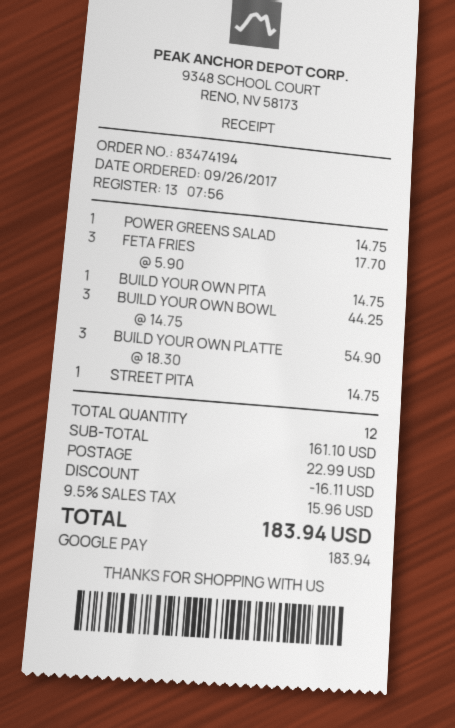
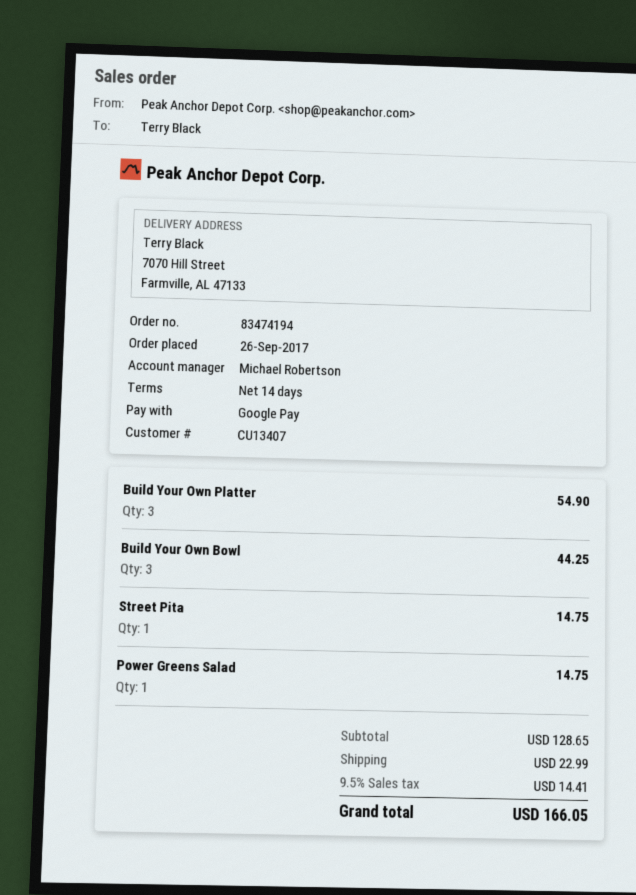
FETA FRIES: 3 for 17.70 -> none
BUILD YOUR OWN PITA: 1 for 14.75 -> none
subtotal: 161.10 -> 128.65
discount: 16.11 -> none
tax: 9.5% = 15.96 -> 9.5% = 14.41
total: 183.94 -> 166.05

